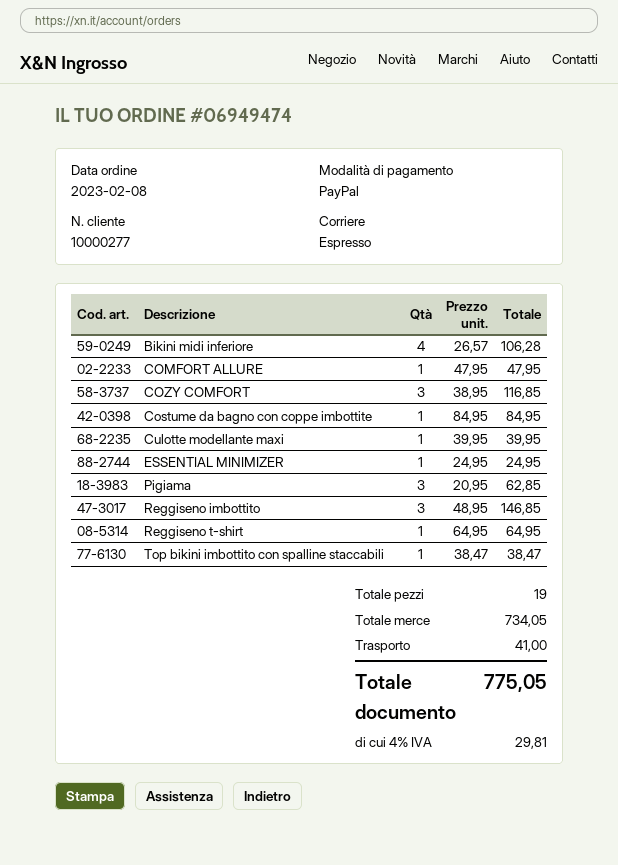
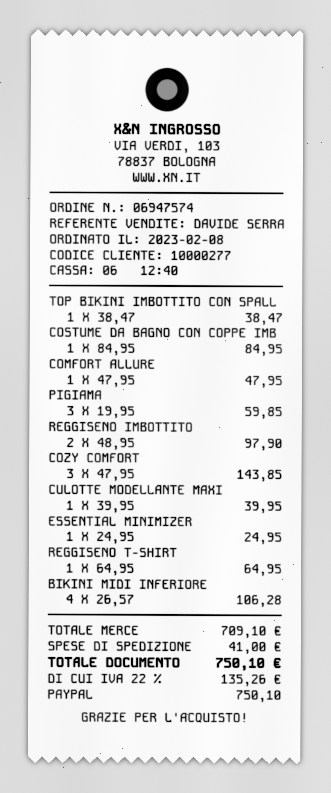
order number: 06949474 -> 06947574
COZY COMFORT: 3 x 38.95 = 116.85 -> 3 x 47.95 = 143.85
Pigiama: 3 x 20.95 = 62.85 -> 3 x 19.95 = 59.85
Reggiseno imbottito: 3 x 48.95 = 146.85 -> 2 x 48.95 = 97.90
subtotal: 734.05 -> 709.10
tax: 4% = 29.81 -> 22% = 135.26
total: 775.05 -> 750.10

